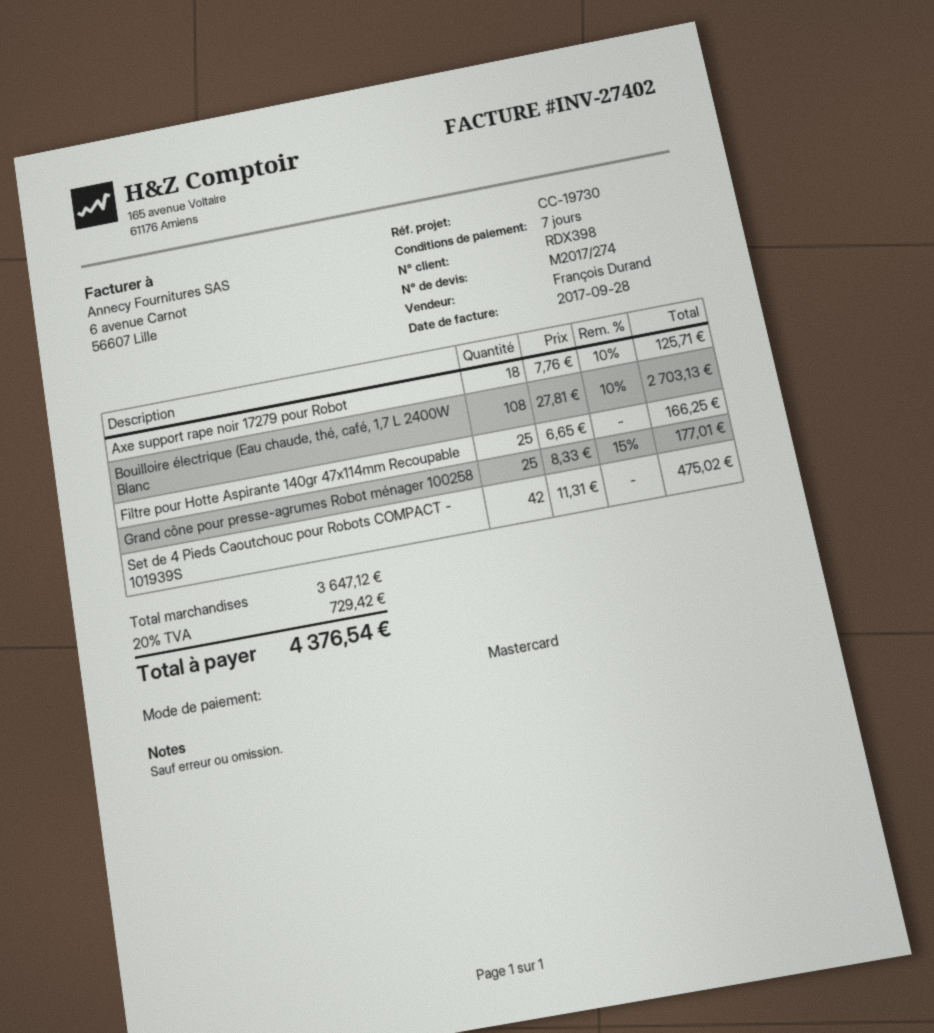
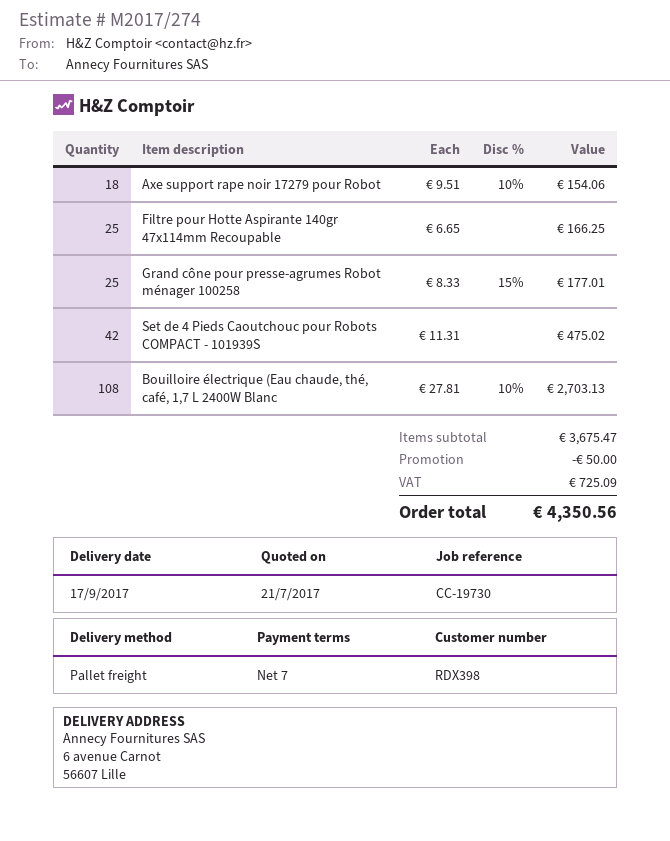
Axe support rape noir 17279 pour Robot: 18 x 7.76 - 10% = 125.71 -> 18 x 9.51 - 10% = 154.06
subtotal: 3647.12 -> 3675.47
discount: none -> 50.00
tax: 729.42 -> 725.09
total: 4376.54 -> 4350.56

